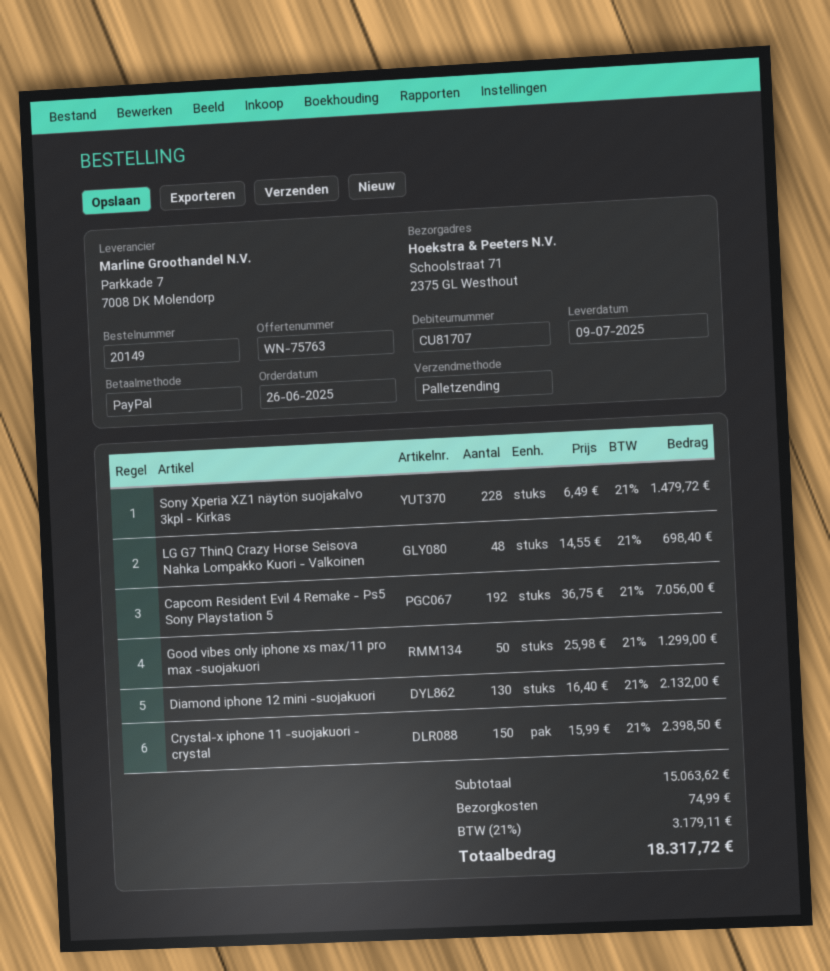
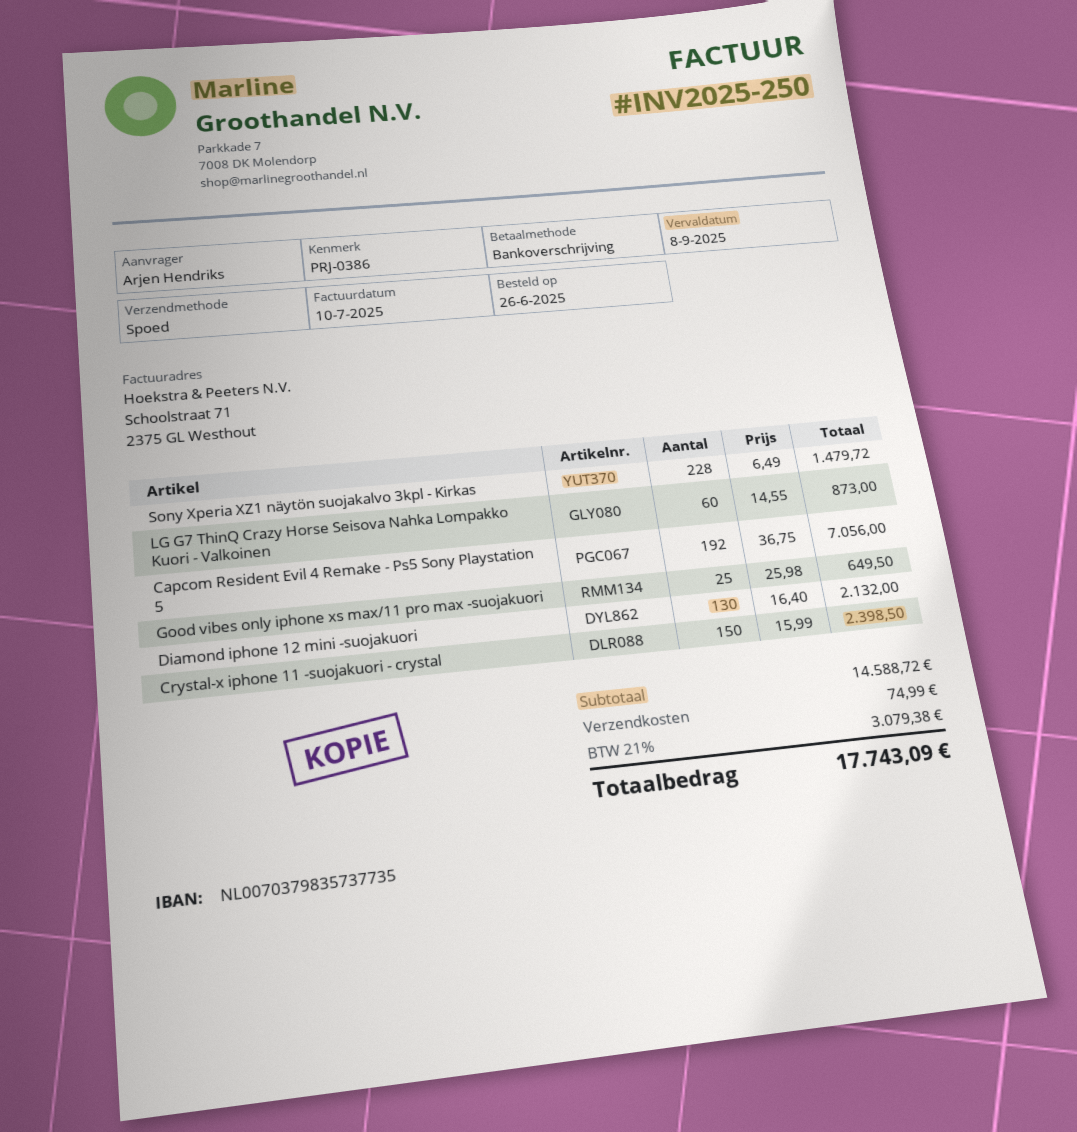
payment method: PayPal -> bank transfer
shipping method: pallet freight -> express
LG G7 ThinQ Crazy Horse Seisova Nahka Lompakko Kuori - Valkoinen: 48 x 14.55 = 698.40 -> 60 x 14.55 = 873.00
Good vibes only iphone xs max/11 pro max -suojakuori: 50 x 25.98 = 1299.00 -> 25 x 25.98 = 649.50
subtotal: 15063.62 -> 14588.72
tax: 21% = 3179.11 -> 21% = 3079.38
total: 18317.72 -> 17743.09

